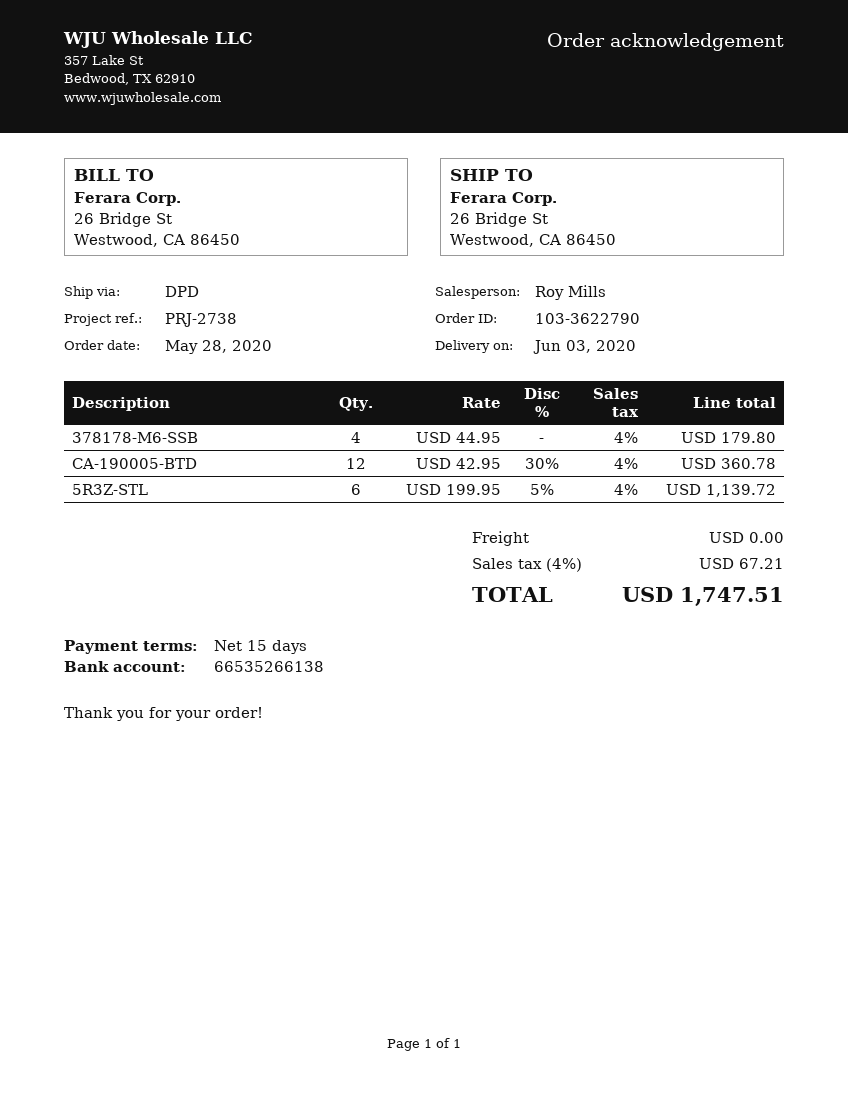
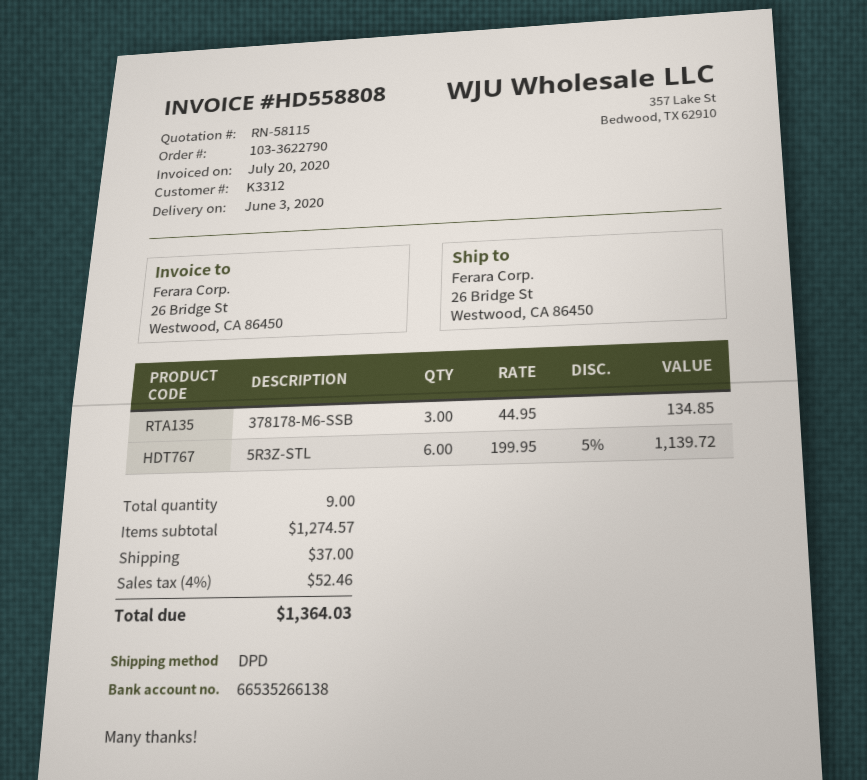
378178-M6-SSB: 4 x 44.95 = 179.80 -> 3 x 44.95 = 134.85
CA-190005-BTD: 12 x 42.95 - 30% = 360.78 -> none
shipping: 0.00 -> 37.00
tax: 4% = 67.21 -> 4% = 52.46
total: 1747.51 -> 1364.03

